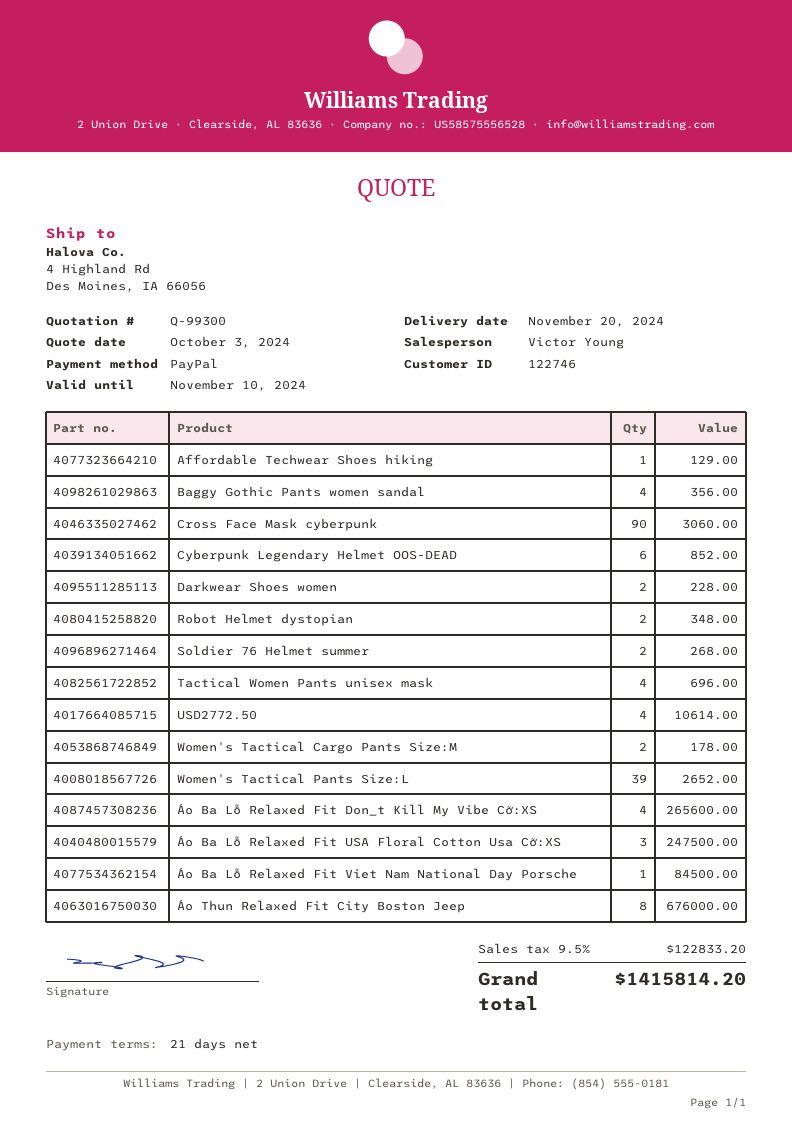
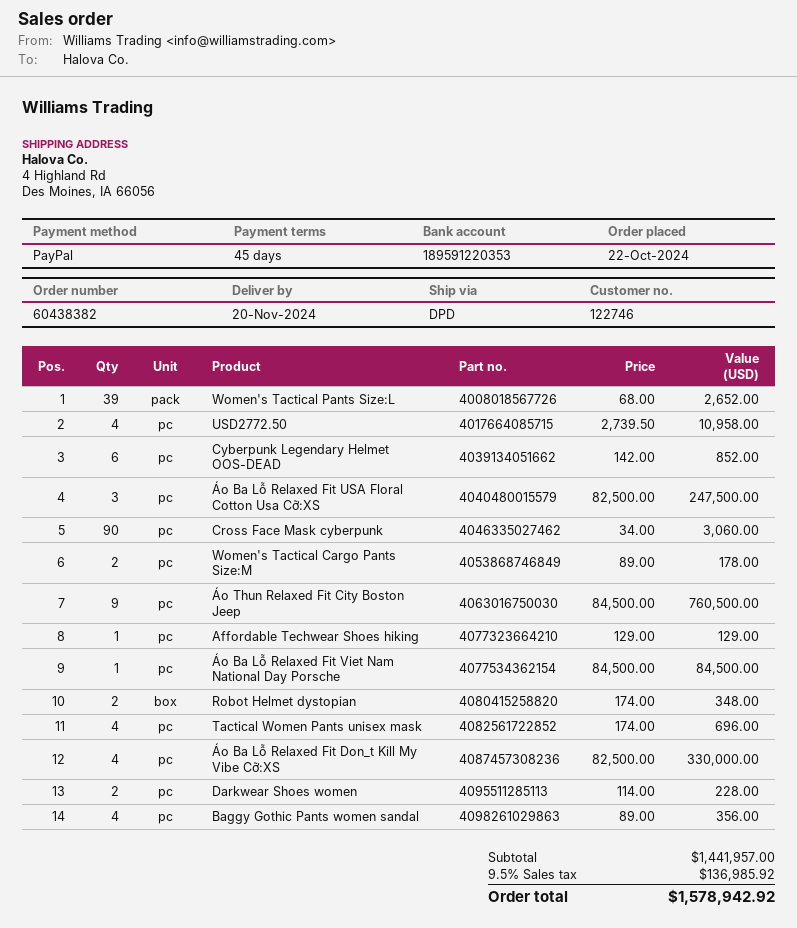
payment terms: 21 days -> 45 days
Soldier 76 Helmet summer: 2 for 268.00 -> none
USD2772.50: 4 for 10614.00 -> 4 for 10958.00
Áo Ba Lỗ Relaxed Fit Don_t Kill My Vibe Cỡ:XS: 4 for 265600.00 -> 4 for 330000.00
Áo Thun Relaxed Fit City Boston Jeep: 8 for 676000.00 -> 9 for 760500.00
tax: 9.5% = 122833.20 -> 9.5% = 136985.92
total: 1415814.20 -> 1578942.92

